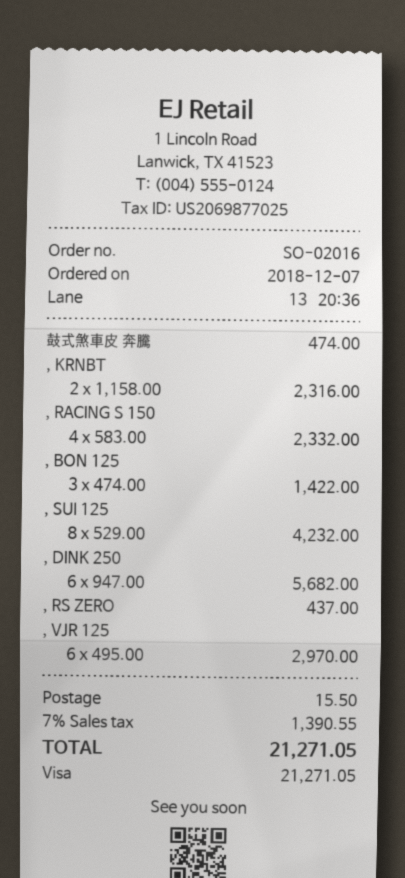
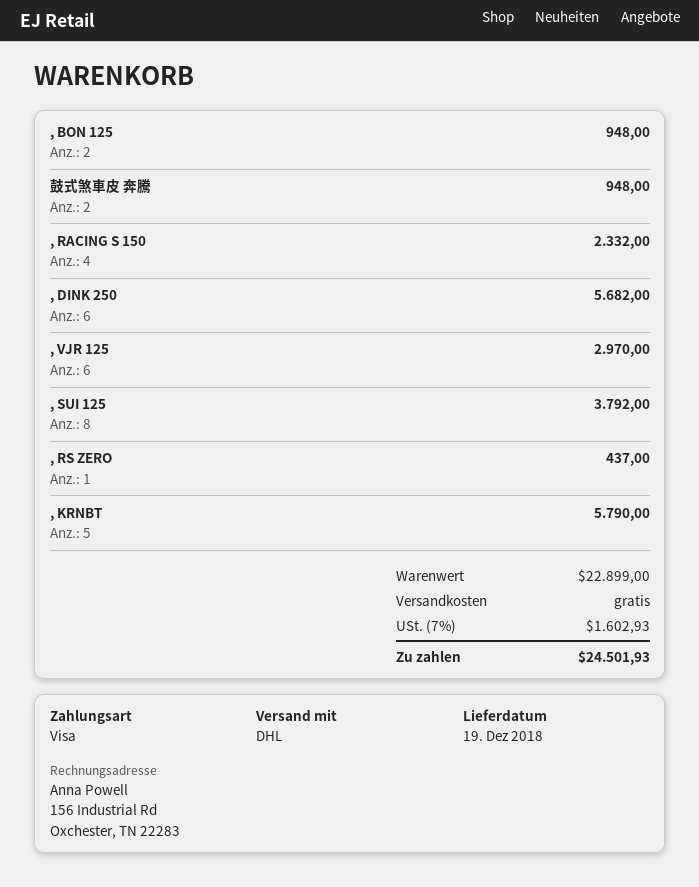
鼓式煞車皮 奔騰: 1 for 474.00 -> 2 for 948.00
, KRNBT: 2 for 2316.00 -> 5 for 5790.00
, BON 125: 3 for 1422.00 -> 2 for 948.00
, SUI 125: 8 for 4232.00 -> 8 for 3792.00
shipping: 15.50 -> 0.00
tax: 7% = 1390.55 -> 7% = 1602.93
total: 21271.05 -> 24501.93

